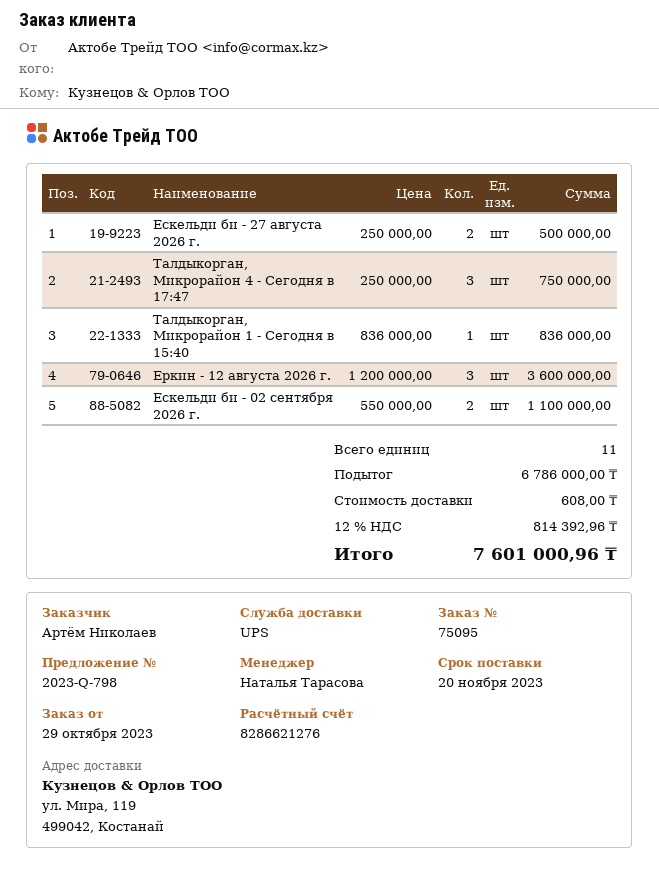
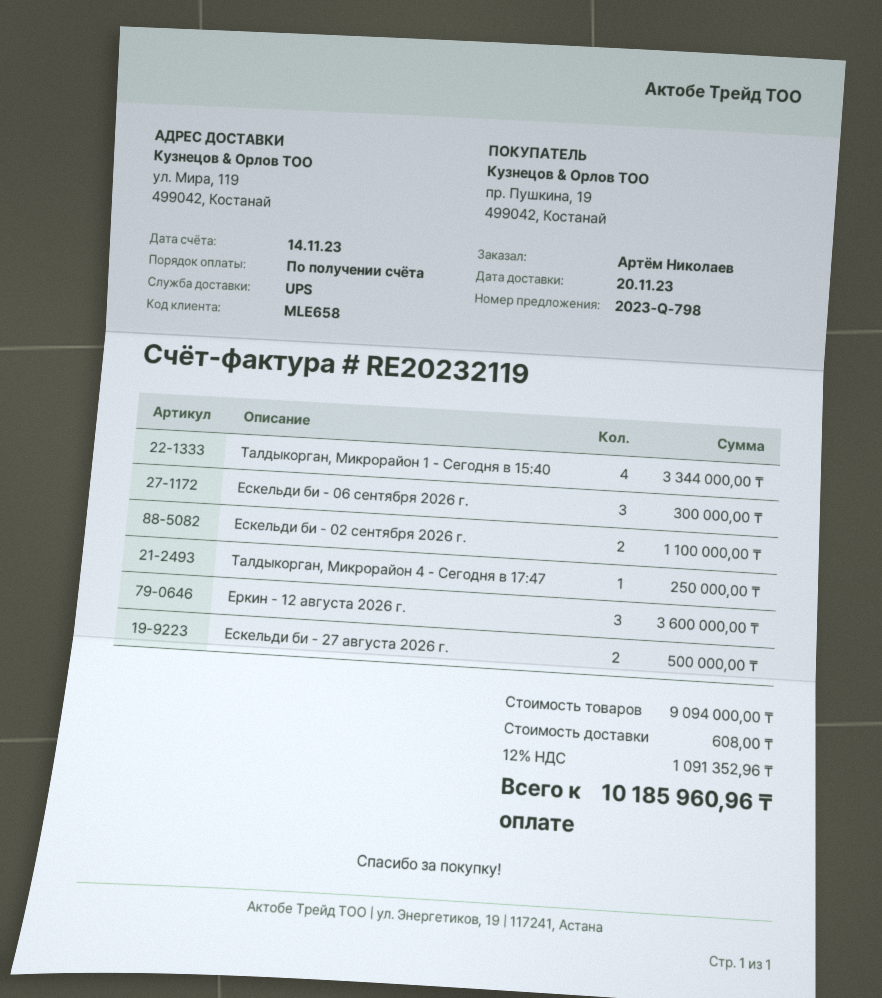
Талдыкорган, Микрорайон 4 - Сегодня в 17:47: 3 for 750000.00 -> 1 for 250000.00
Талдыкорган, Микрорайон 1 - Сегодня в 15:40: 1 for 836000.00 -> 4 for 3344000.00
Ескельди би - 06 сентября 2026 г.: none -> 3 for 300000.00
subtotal: 6786000.00 -> 9094000.00
tax: 12% = 814392.96 -> 12% = 1091352.96
total: 7601000.96 -> 10185960.96

